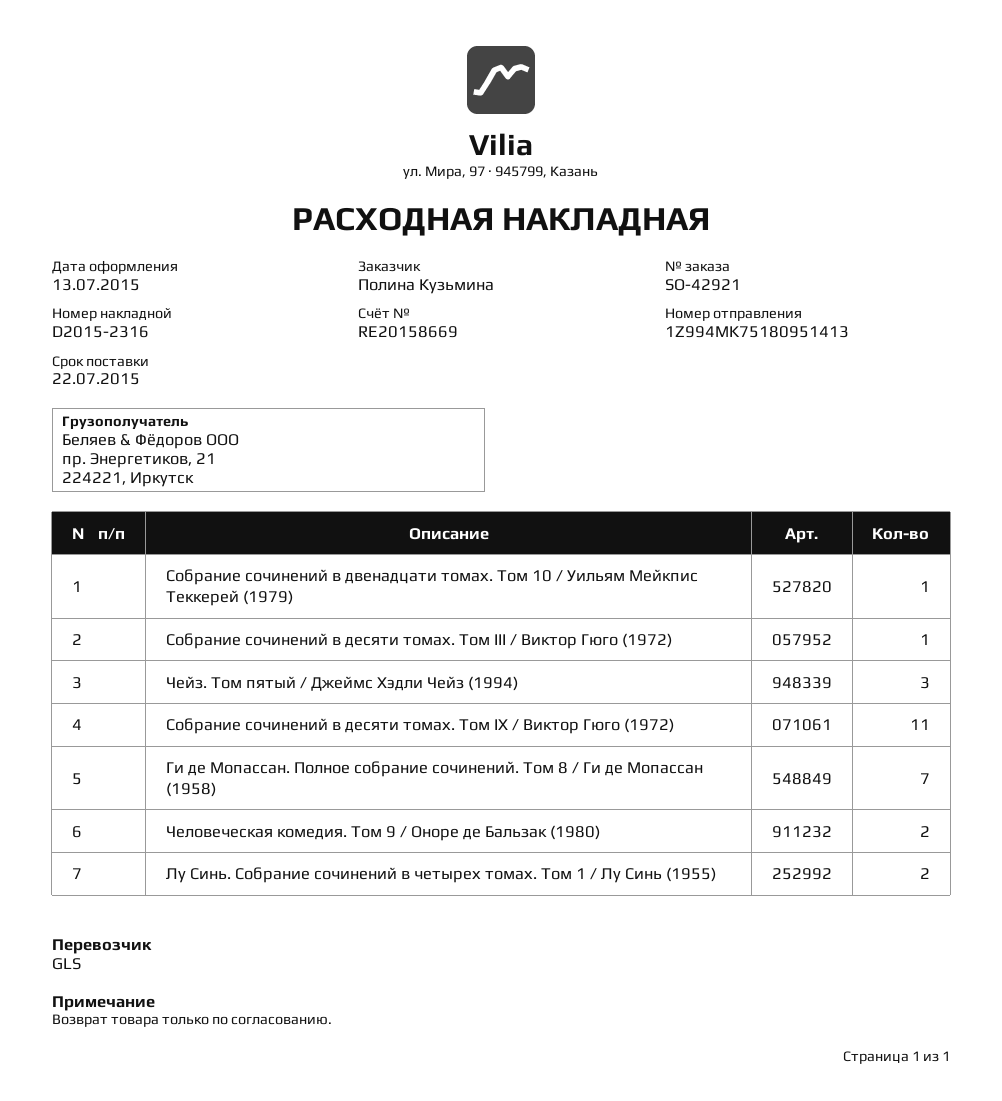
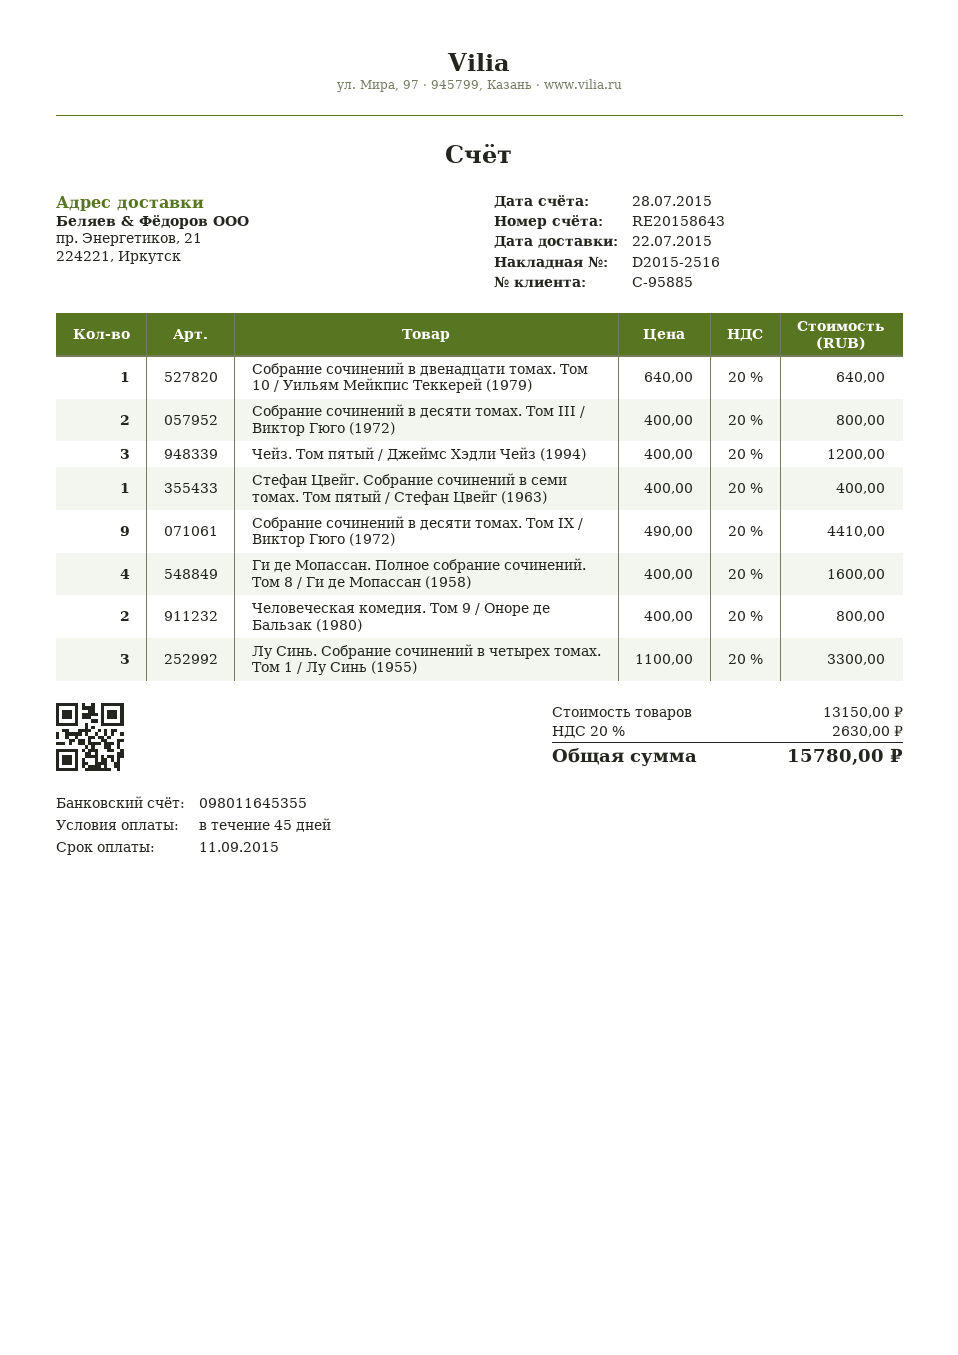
delivery note number: D2015-2316 -> D2015-2516
invoice number: RE20158669 -> RE20158643
Собрание сочинений в десяти томах. Том III / Виктор Гюго (1972): 1 -> 2
Собрание сочинений в десяти томах. Том IX / Виктор Гюго (1972): 11 -> 9
Ги де Мопассан. Полное собрание сочинений. Том 8 / Ги де Мопассан (1958): 7 -> 4
Лу Синь. Собрание сочинений в четырех томах. Том 1 / Лу Синь (1955): 2 -> 3
Стефан Цвейг. Собрание сочинений в семи томах. Том пятый / Стефан Цвейг (1963): none -> 1

